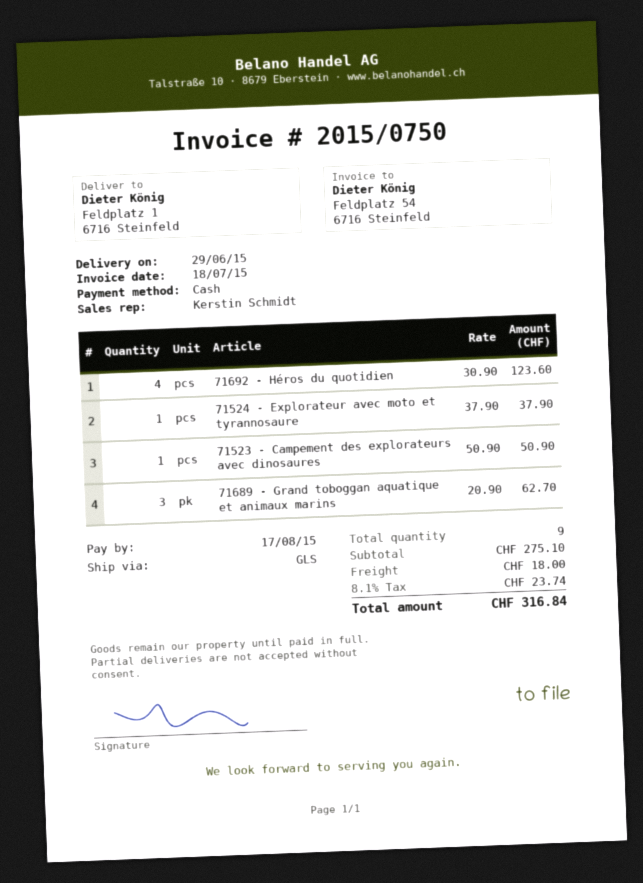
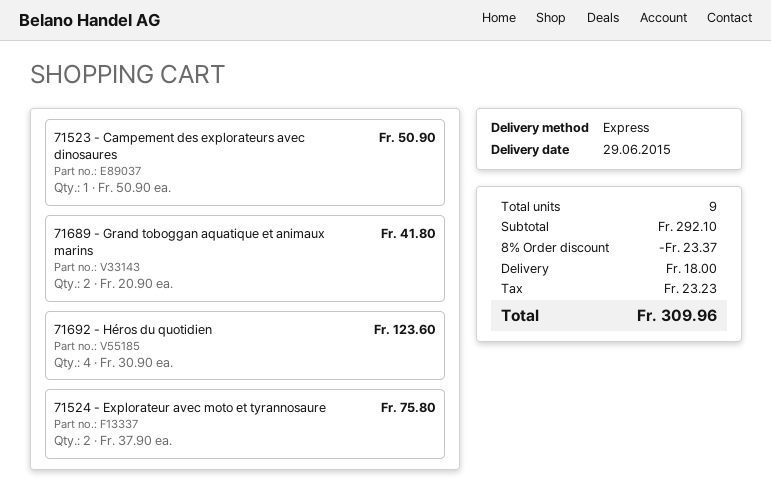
shipping method: GLS -> express
71524 - Explorateur avec moto et tyrannosaure: 1 x 37.90 = 37.90 -> 2 x 37.90 = 75.80
71689 - Grand toboggan aquatique et animaux marins: 3 x 20.90 = 62.70 -> 2 x 20.90 = 41.80
subtotal: 275.10 -> 292.10
discount: none -> 8% = 23.37
tax: 23.74 -> 23.23
total: 316.84 -> 309.96

